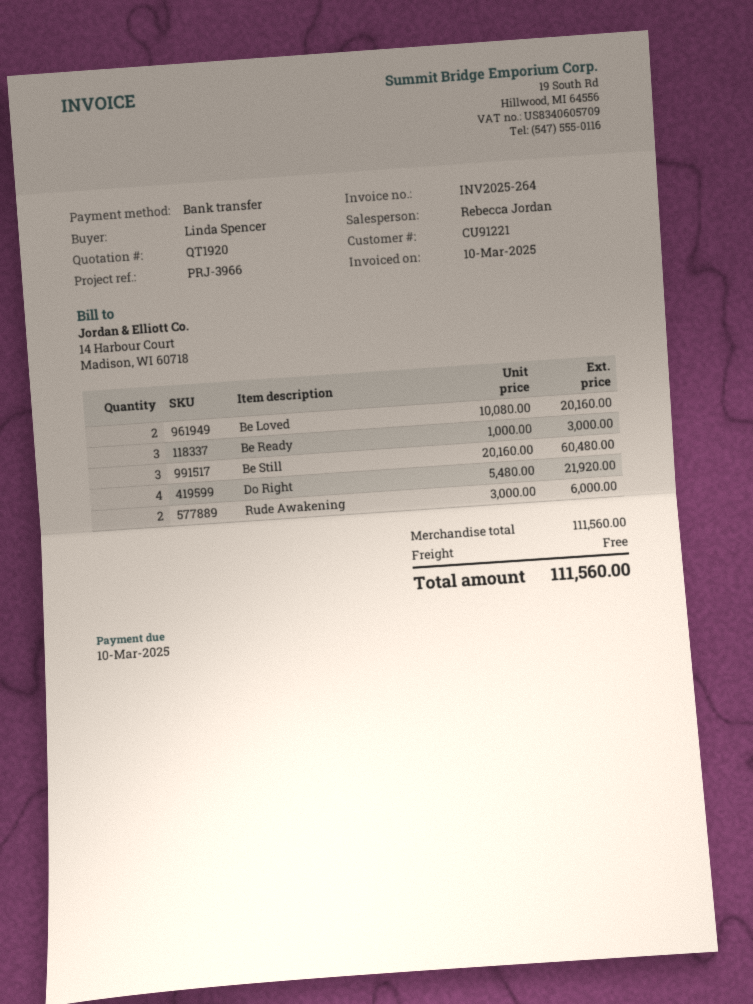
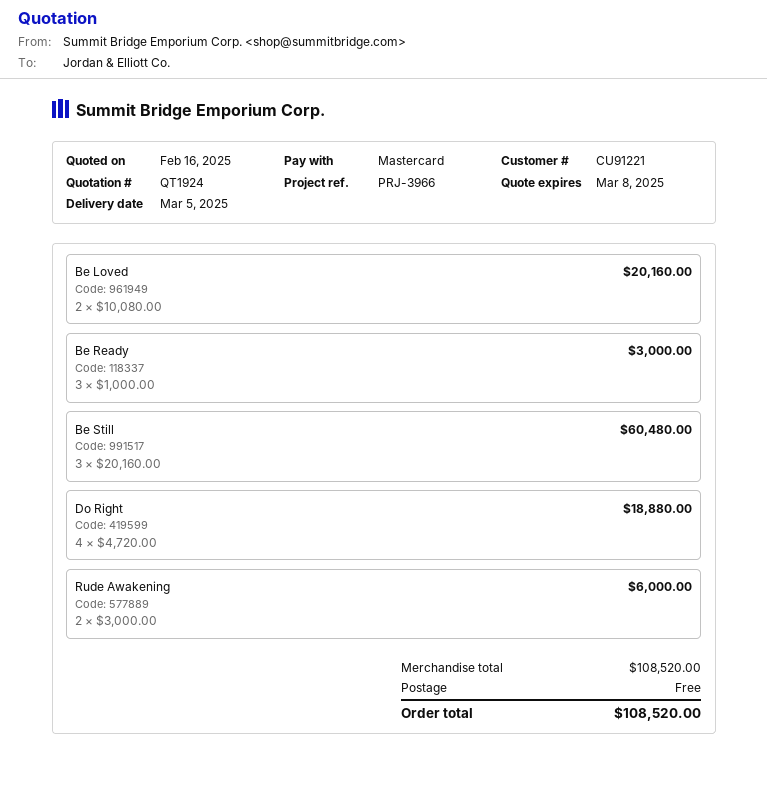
quote number: QT1920 -> QT1924
payment method: bank transfer -> Mastercard
Do Right: 4 x 5480.00 = 21920.00 -> 4 x 4720.00 = 18880.00
subtotal: 111560.00 -> 108520.00
total: 111560.00 -> 108520.00

